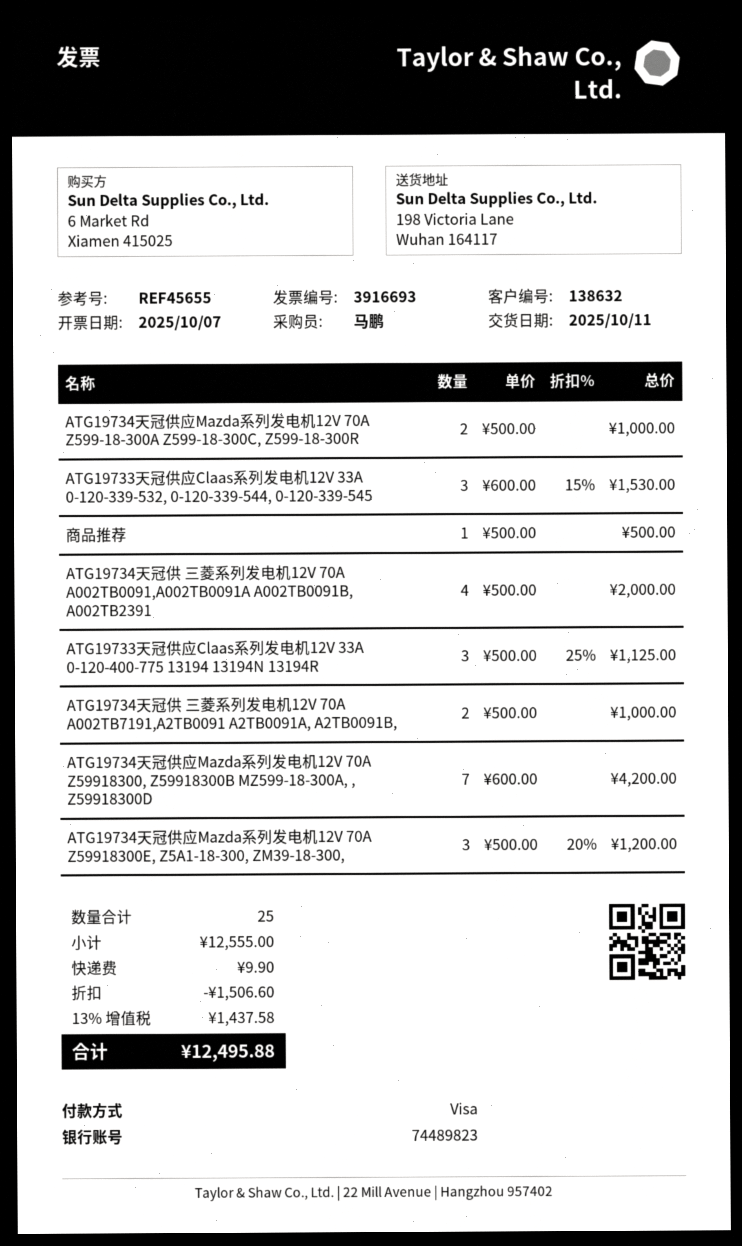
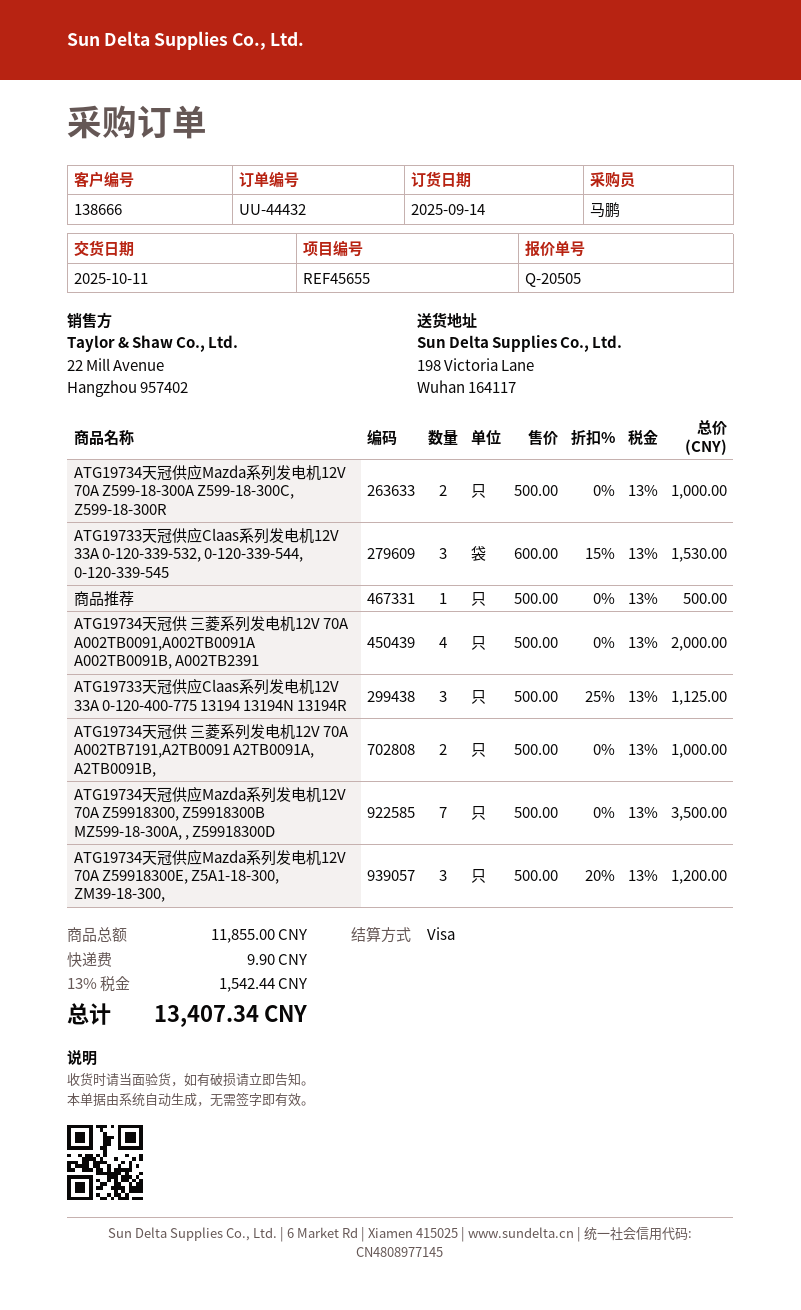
customer number: 138632 -> 138666
ATG19734天冠供应Mazda系列发电机12V 70A Z59918300, Z59918300B MZ599-18-300A, , Z59918300D: 7 x 600.00 = 4200.00 -> 7 x 500.00 = 3500.00
subtotal: 12555.00 -> 11855.00
discount: 1506.60 -> none
tax: 13% = 1437.58 -> 13% = 1542.44
total: 12495.88 -> 13407.34

